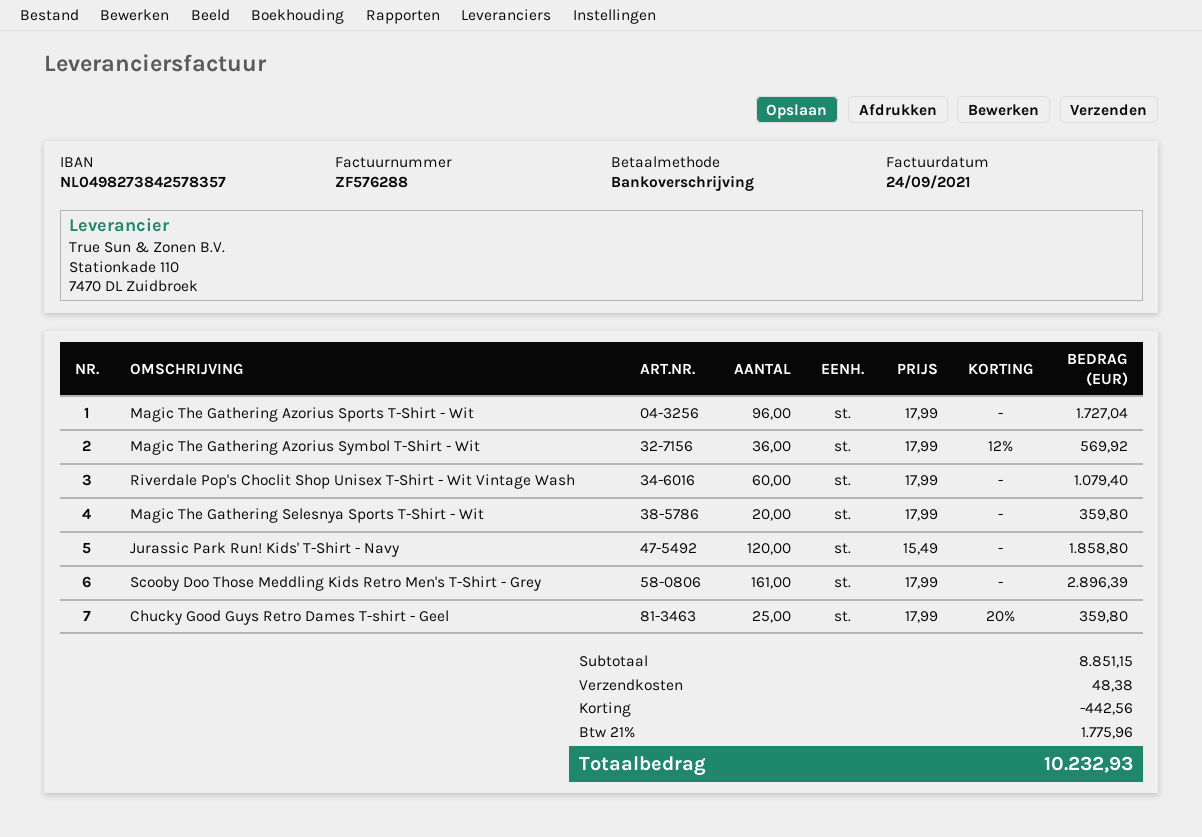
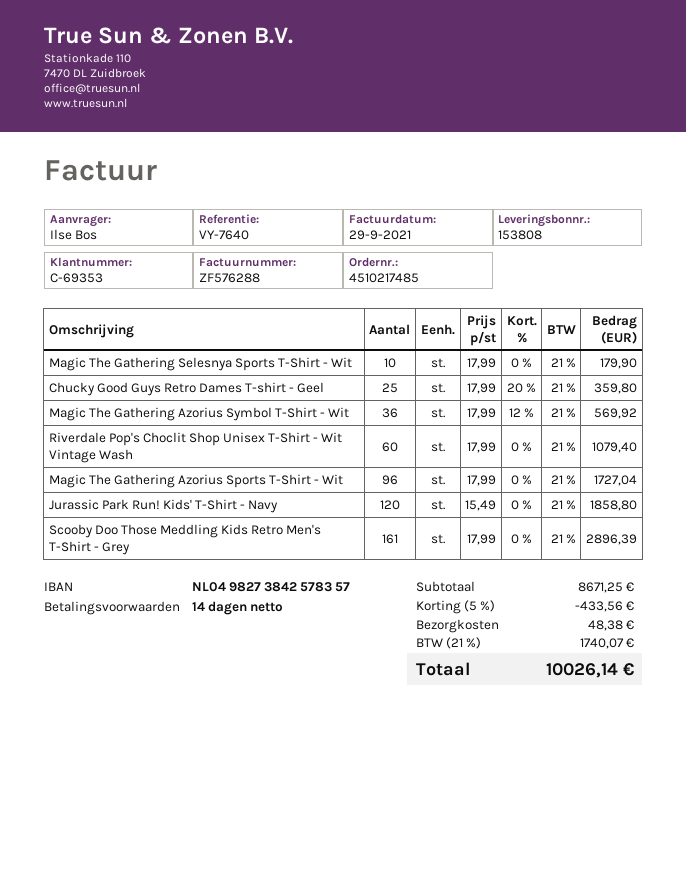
invoice date: 2021-09-24 -> 2021-09-29
Magic The Gathering Selesnya Sports T-Shirt - Wit: 20 x 17.99 = 359.80 -> 10 x 17.99 = 179.90
subtotal: 8851.15 -> 8671.25
discount: 442.56 -> 433.56
tax: 21% = 1775.96 -> 21% = 1740.07
total: 10232.93 -> 10026.14

